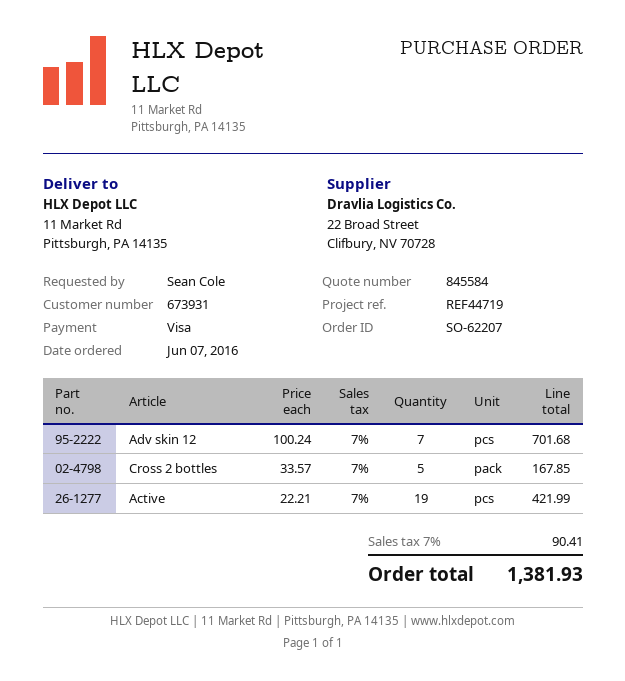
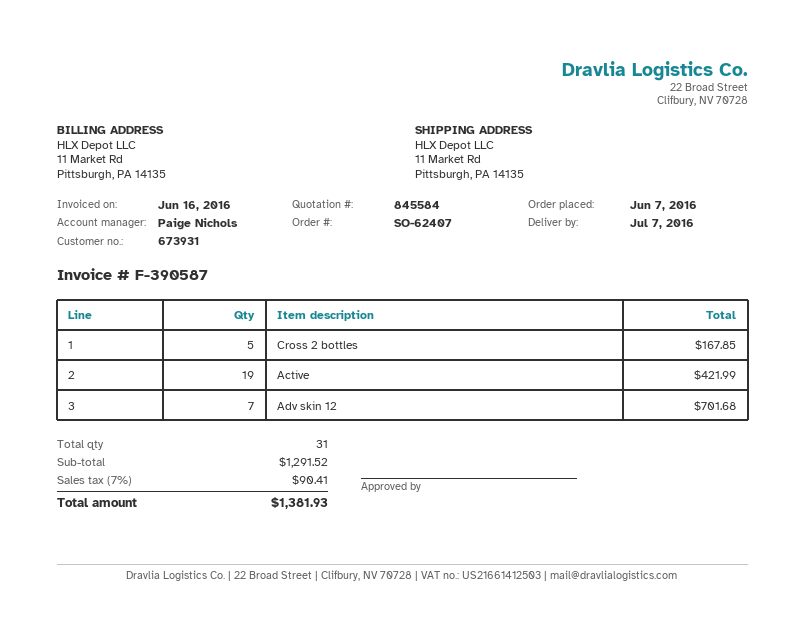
order number: SO-62207 -> SO-62407

